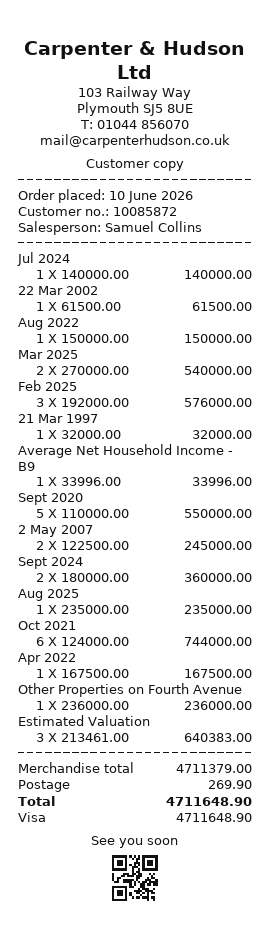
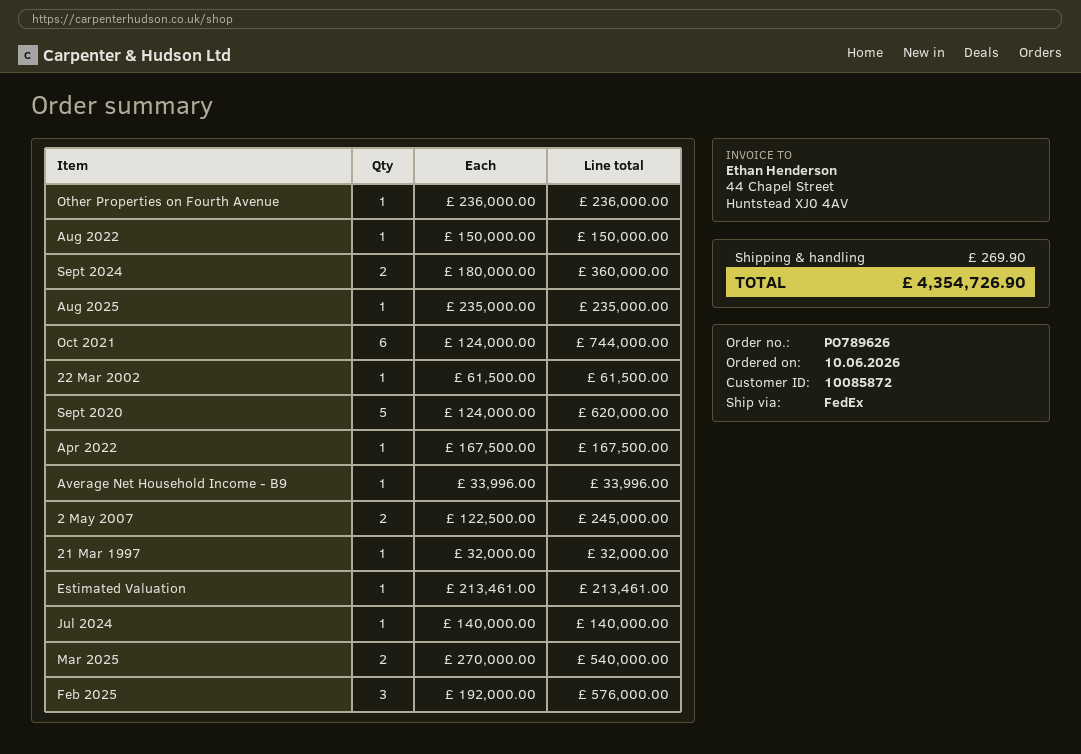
Sept 2020: 5 x 110000.00 = 550000.00 -> 5 x 124000.00 = 620000.00
Estimated Valuation: 3 x 213461.00 = 640383.00 -> 1 x 213461.00 = 213461.00
total: 4711648.90 -> 4354726.90

